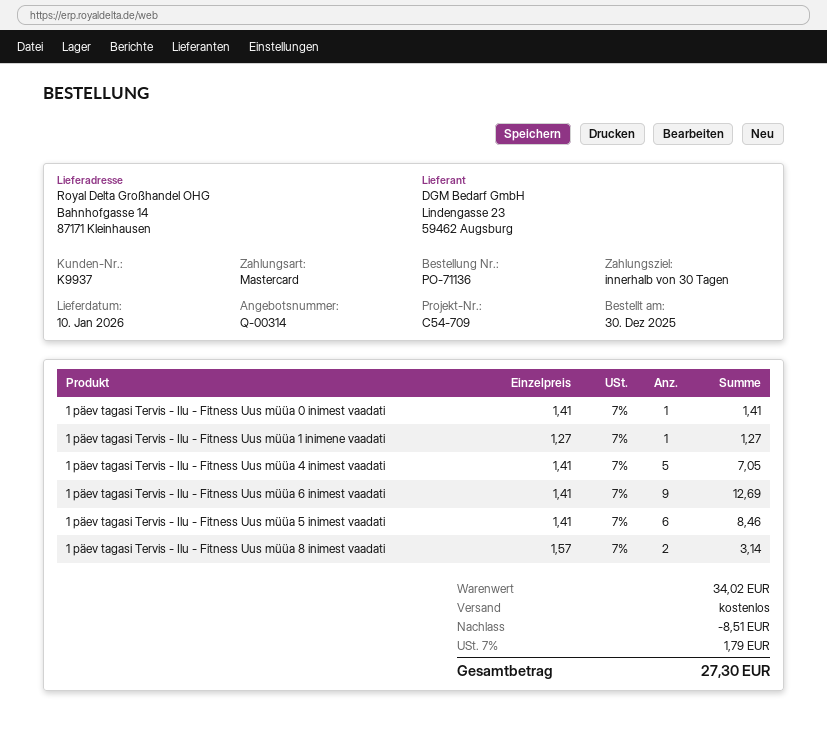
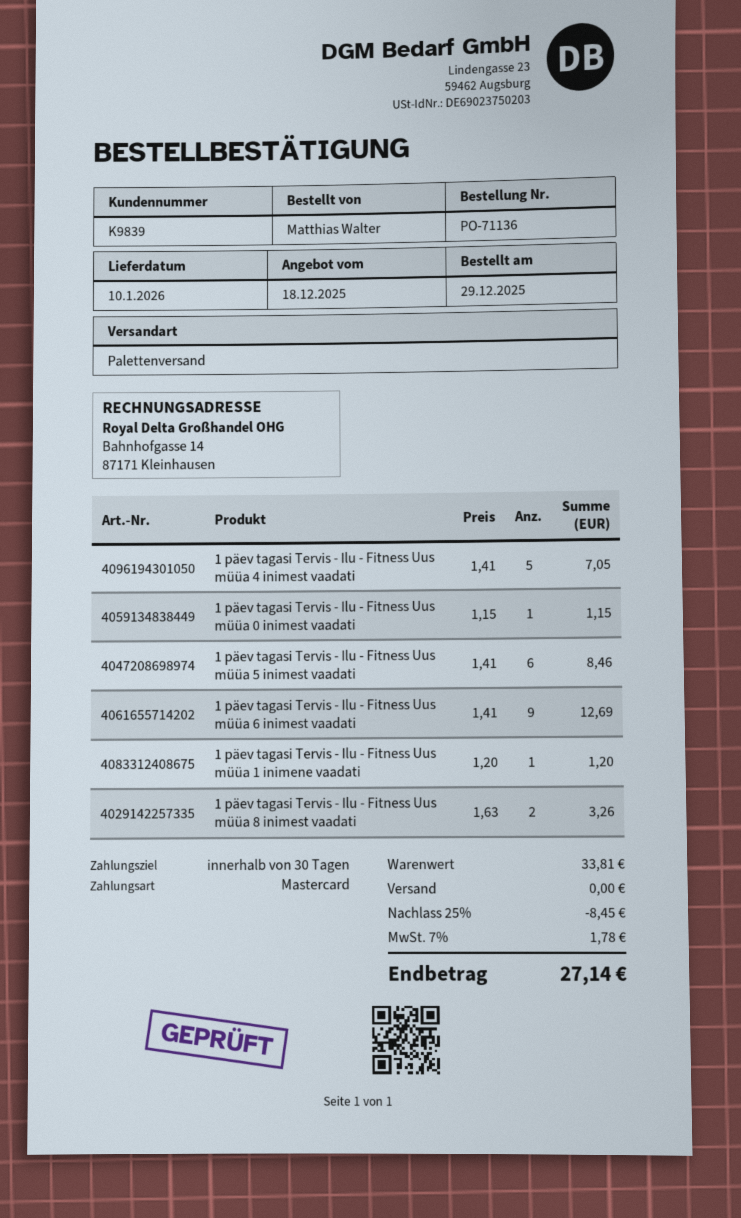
order date: 2025-12-30 -> 2025-12-29
customer number: K9937 -> K9839
1 päev tagasi Tervis - Ilu - Fitness Uus müüa 0 inimest vaadati: 1 x 1.41 = 1.41 -> 1 x 1.15 = 1.15
1 päev tagasi Tervis - Ilu - Fitness Uus müüa 1 inimene vaadati: 1 x 1.27 = 1.27 -> 1 x 1.20 = 1.20
1 päev tagasi Tervis - Ilu - Fitness Uus müüa 8 inimest vaadati: 2 x 1.57 = 3.14 -> 2 x 1.63 = 3.26
subtotal: 34.02 -> 33.81
discount: 8.51 -> 8.45
tax: 7% = 1.79 -> 7% = 1.78
total: 27.30 -> 27.14

